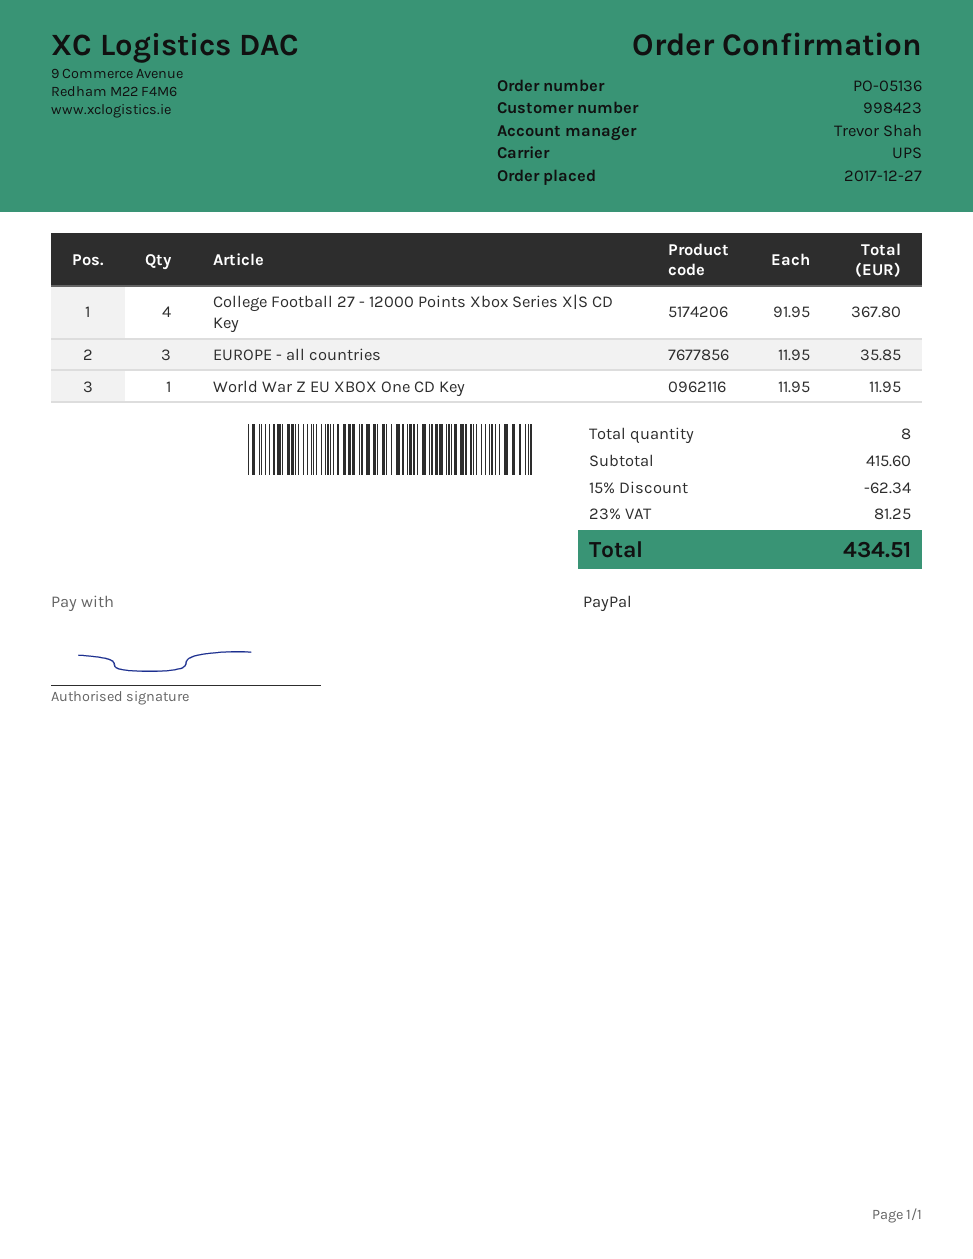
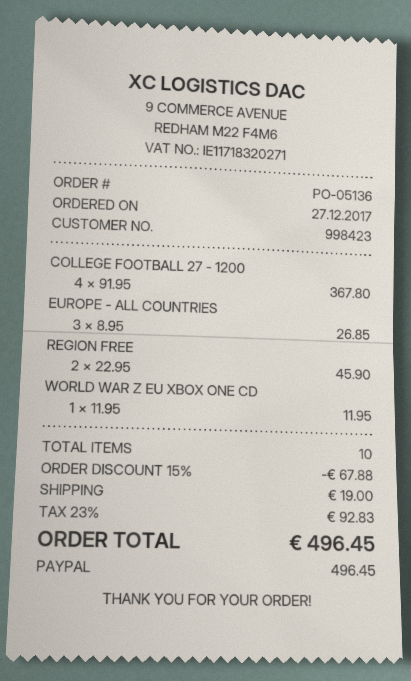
EUROPE - all countries: 3 x 11.95 = 35.85 -> 3 x 8.95 = 26.85
REGION FREE: none -> 2 x 22.95 = 45.90
total quantity: 8 -> 10
discount: 15% = 62.34 -> 15% = 67.88
shipping: none -> 19.00
tax: 23% = 81.25 -> 23% = 92.83
total: 434.51 -> 496.45

